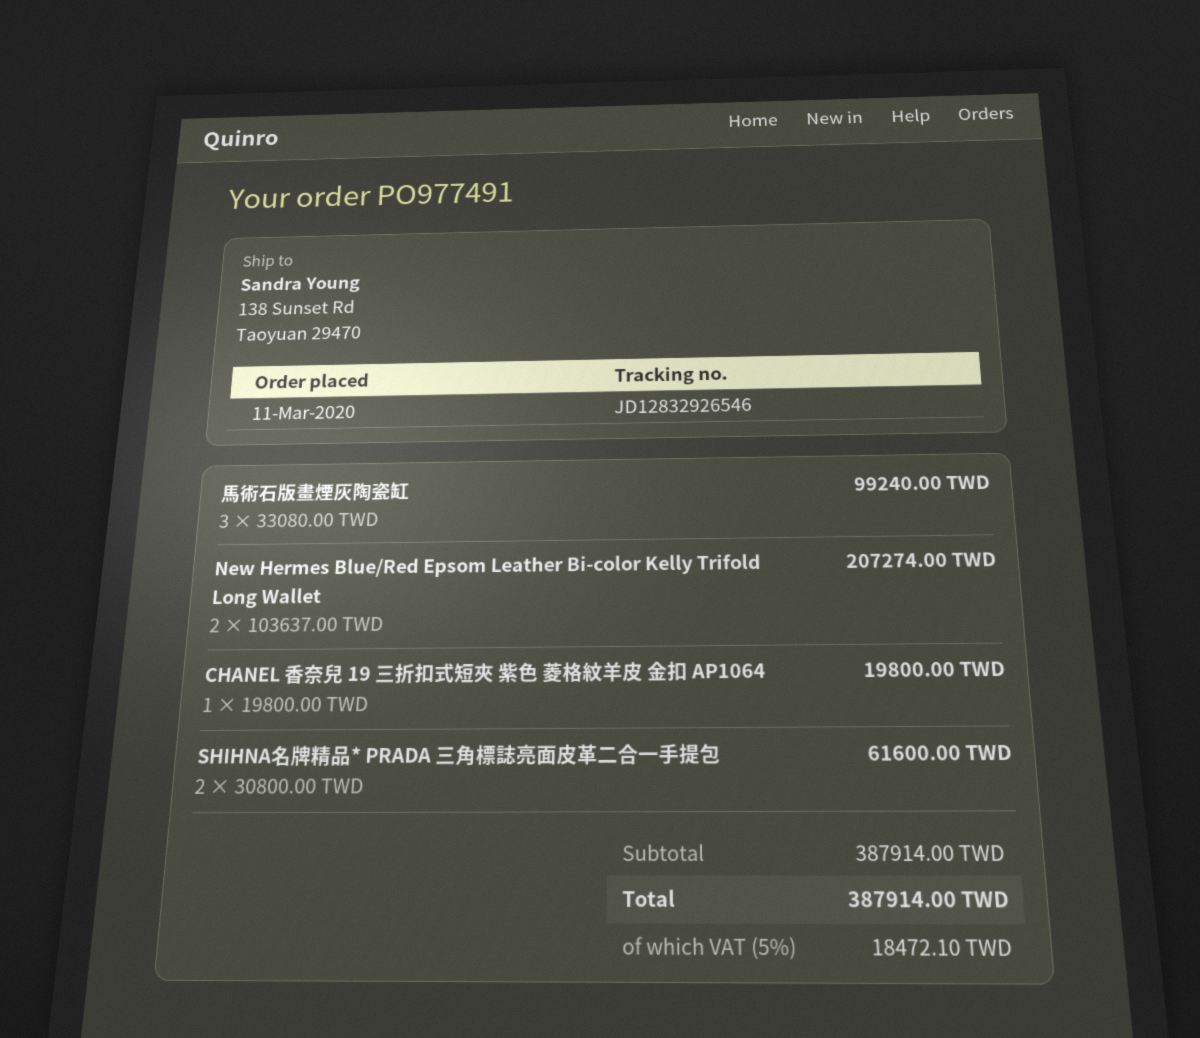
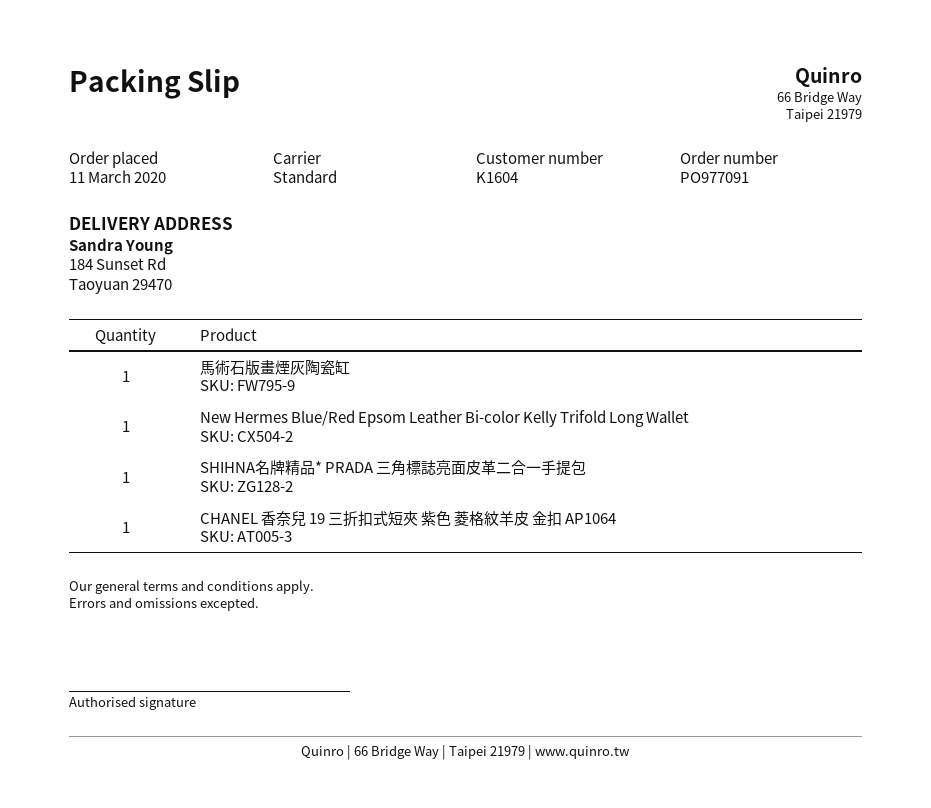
order number: PO977491 -> PO977091
ship to: 138 Sunset Rd, Taoyuan 29470 -> 184 Sunset Rd, Taoyuan 29470
馬術石版畫煙灰陶瓷缸: 3 -> 1
New Hermes Blue/Red Epsom Leather Bi-color Kelly Trifold Long Wallet: 2 -> 1
SHIHNA名牌精品* PRADA 三角標誌亮面皮革二合一手提包: 2 -> 1

